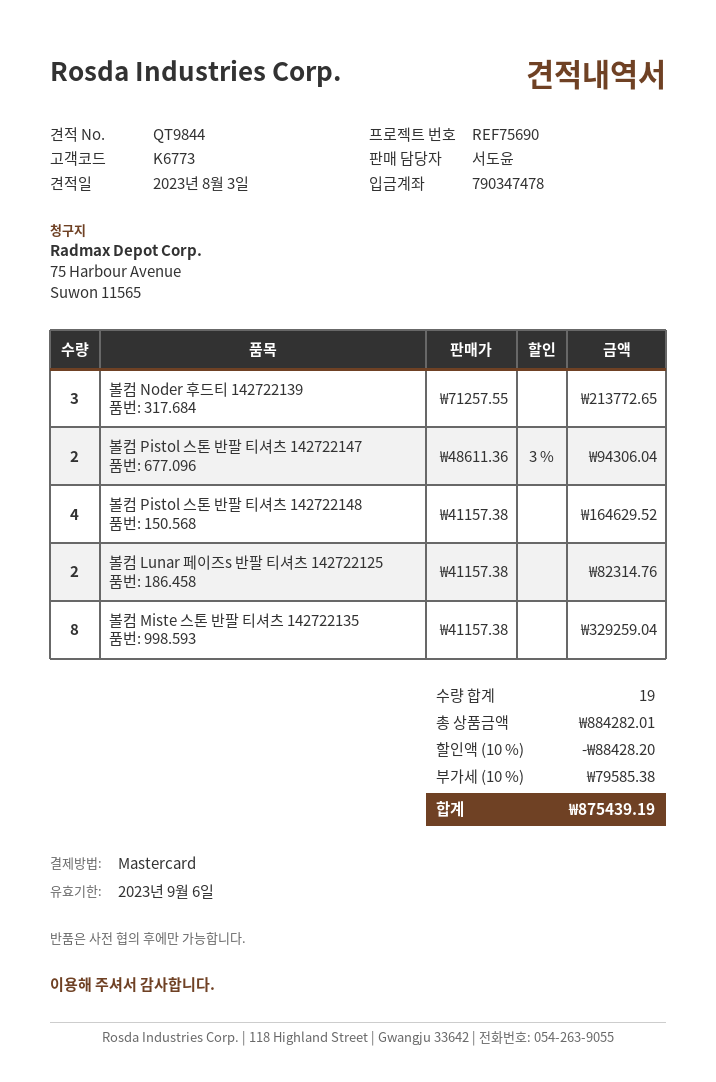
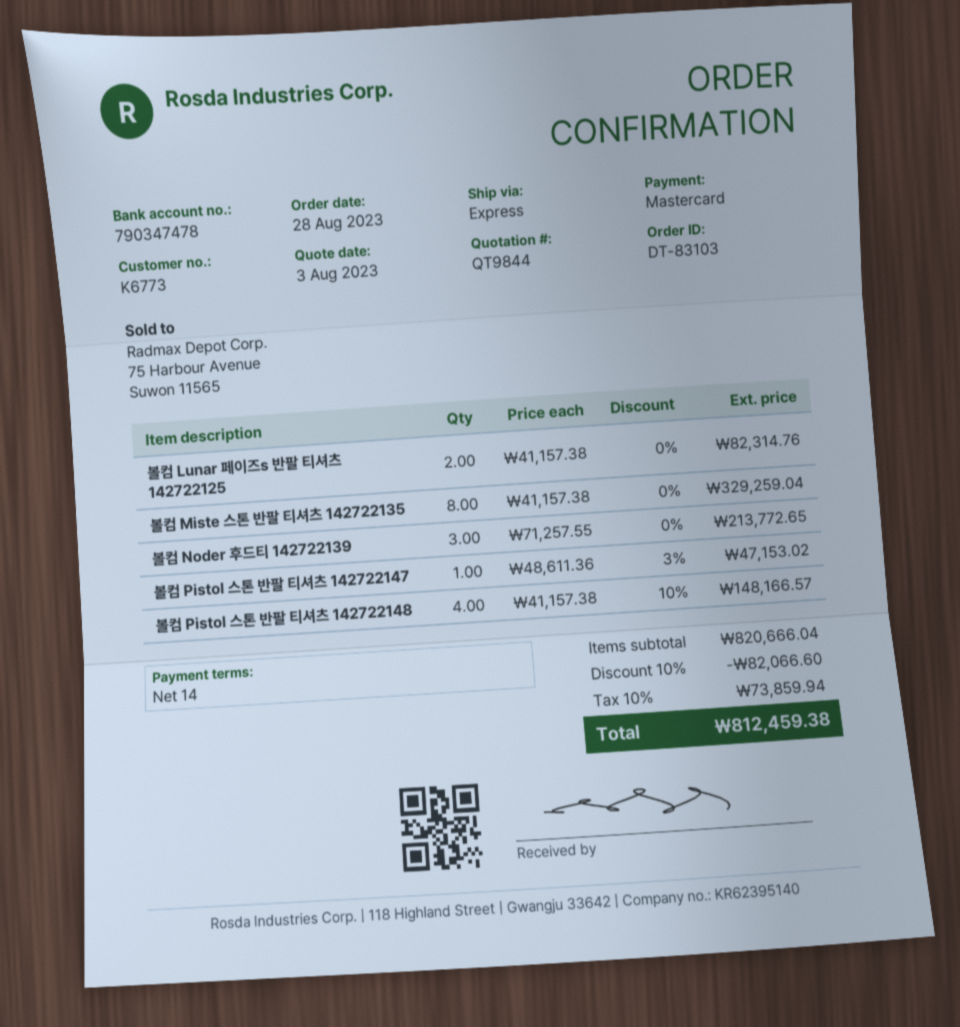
볼컴 Pistol 스톤 반팔 티셔츠 142722147: 2 x 48611.36 - 3% = 94306.04 -> 1 x 48611.36 - 3% = 47153.02
볼컴 Pistol 스톤 반팔 티셔츠 142722148: 4 x 41157.38 = 164629.52 -> 4 x 41157.38 - 10% = 148166.57
subtotal: 884282.01 -> 820666.04
discount: 10% = 88428.20 -> 10% = 82066.60
tax: 10% = 79585.38 -> 10% = 73859.94
total: 875439.19 -> 812459.38

